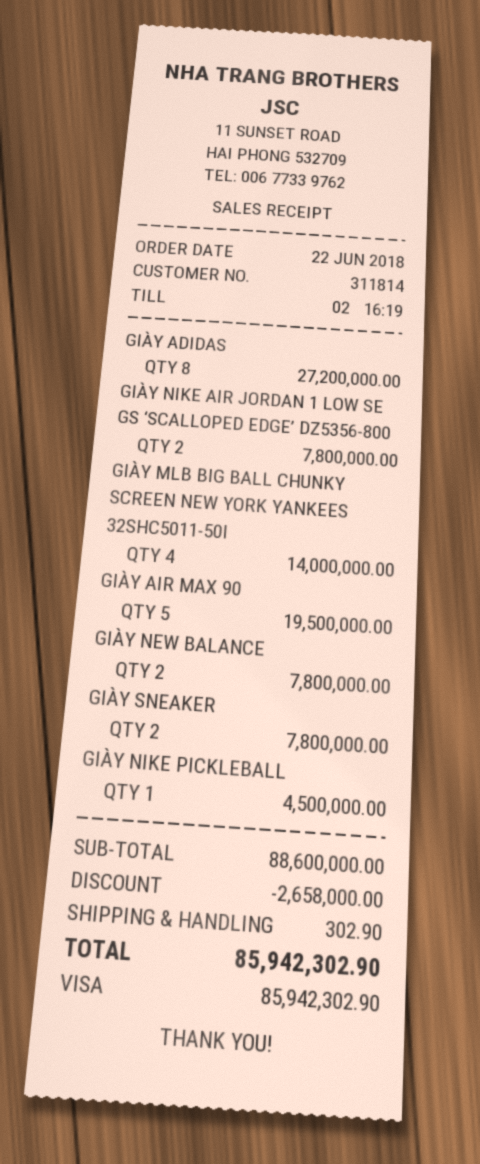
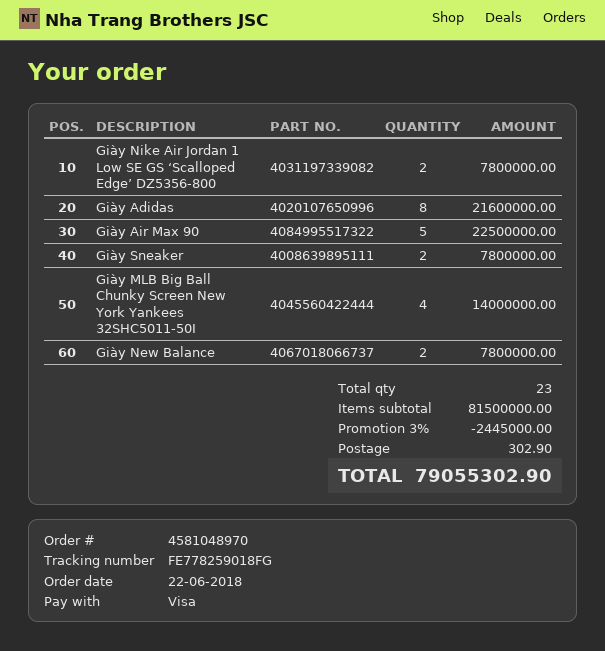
GIÀY ADIDAS: 8 for 27200000.00 -> 8 for 21600000.00
GIÀY AIR MAX 90: 5 for 19500000.00 -> 5 for 22500000.00
GIÀY NIKE PICKLEBALL: 1 for 4500000.00 -> none
subtotal: 88600000.00 -> 81500000.00
discount: 2658000.00 -> 2445000.00
total: 85942302.90 -> 79055302.90

